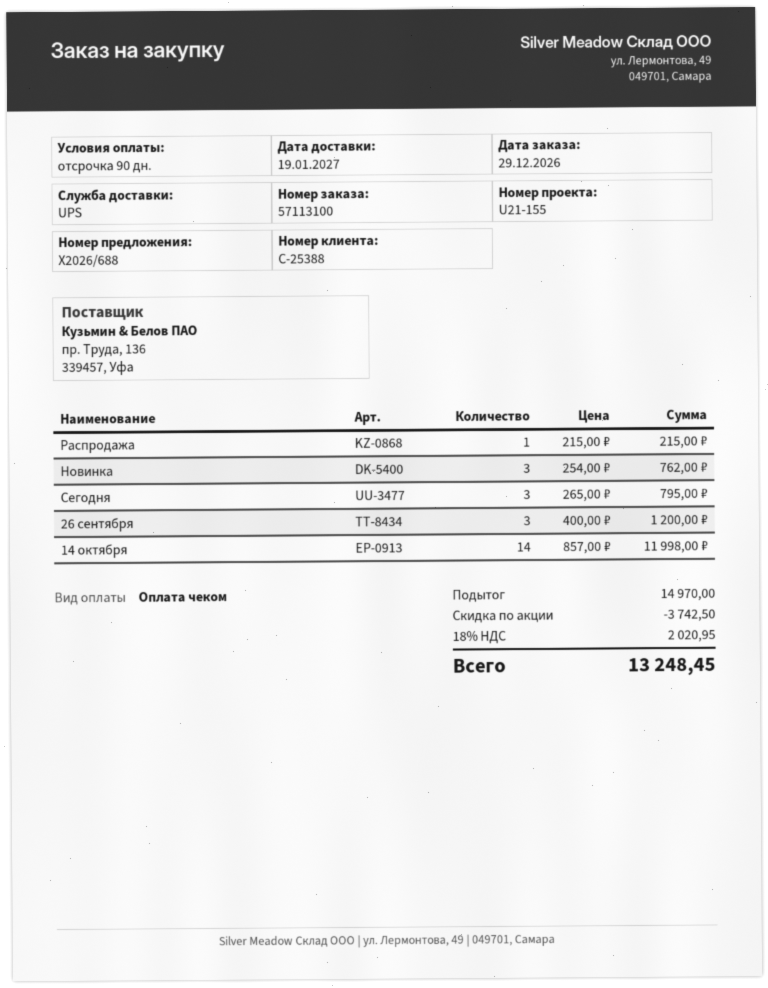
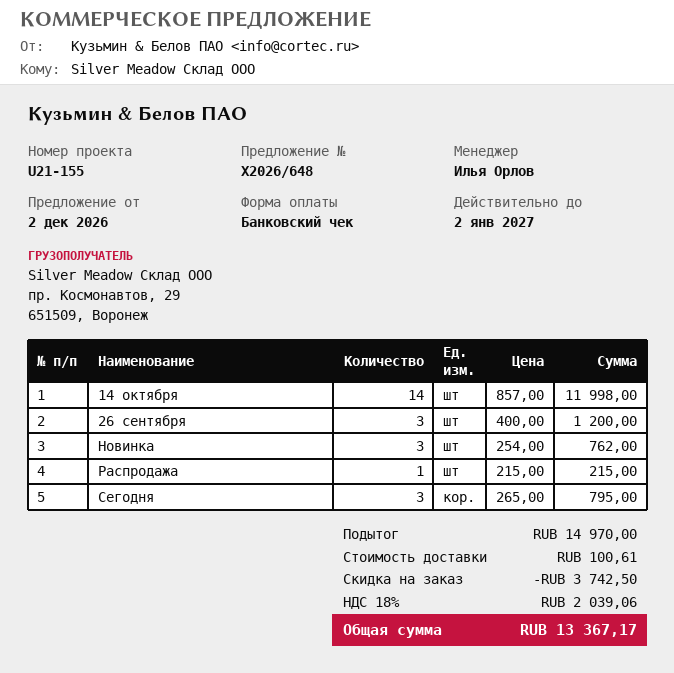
quote number: X2026/688 -> X2026/648
shipping: none -> 100.61
tax: 18% = 2020.95 -> 18% = 2039.06
total: 13248.45 -> 13367.17

